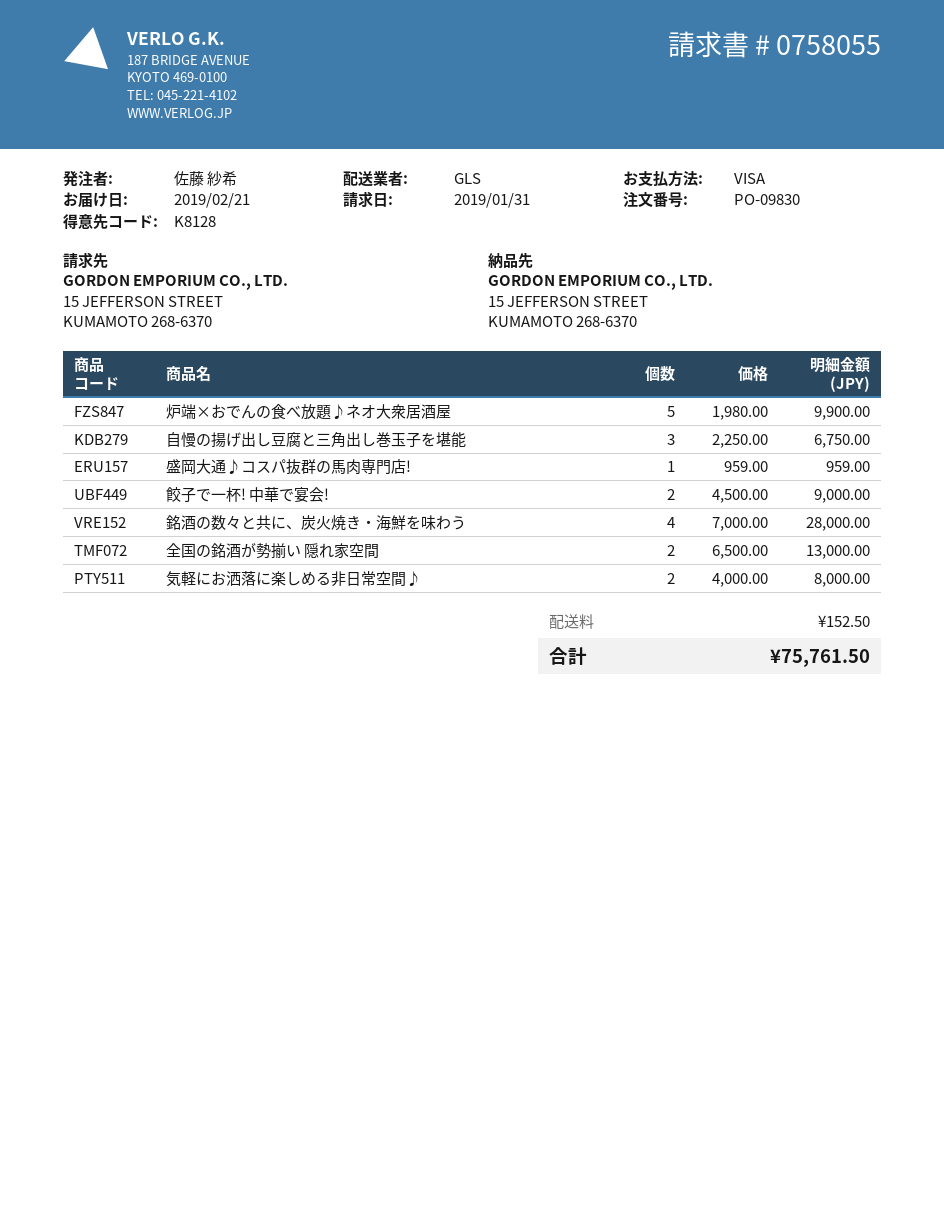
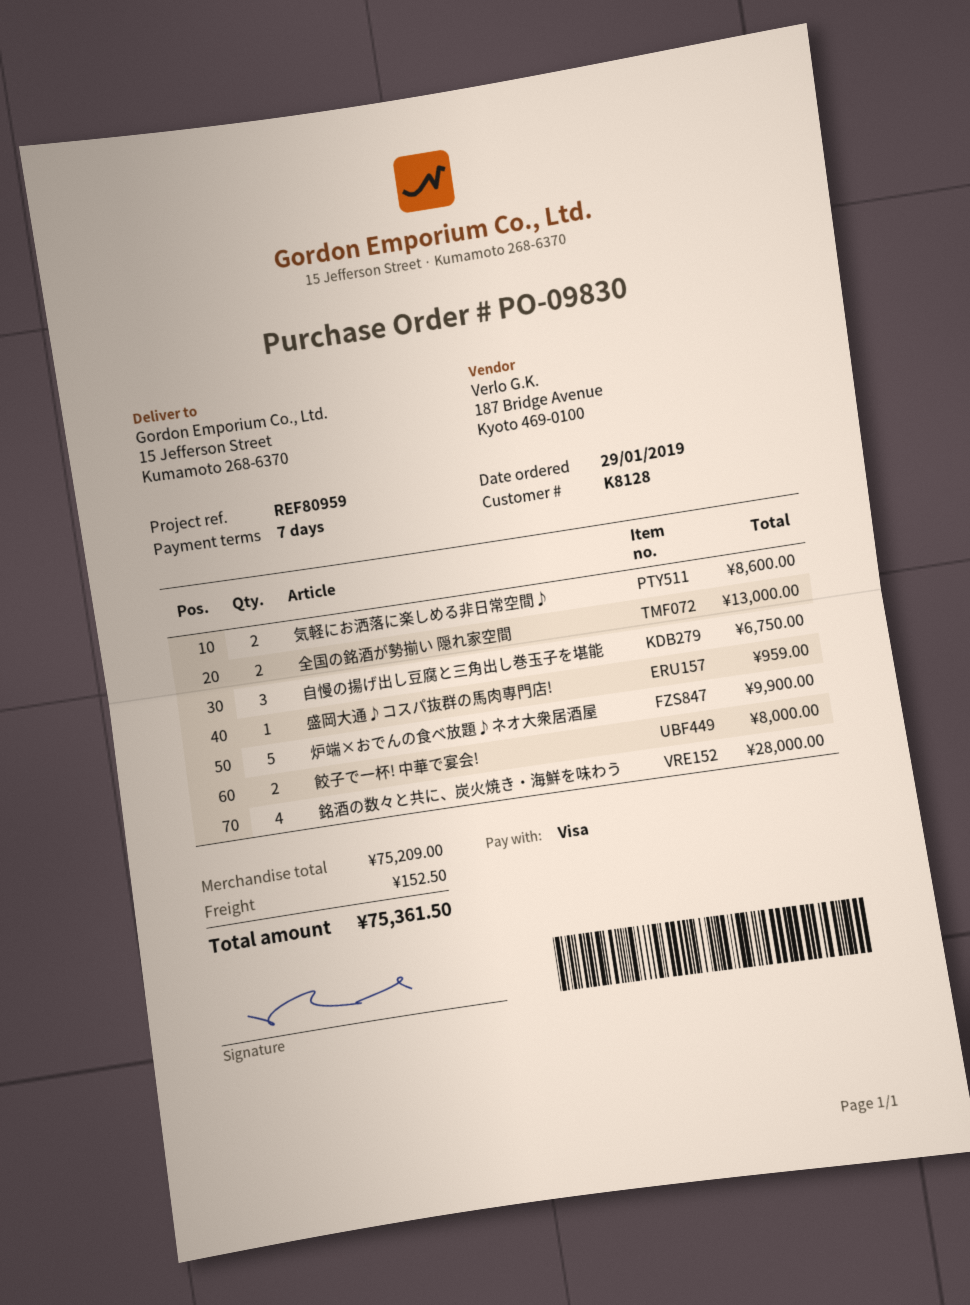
餃子で一杯! 中華で宴会!: 2 for 9000.00 -> 2 for 8000.00
気軽にお洒落に楽しめる非日常空間♪: 2 for 8000.00 -> 2 for 8600.00
total: 75761.50 -> 75361.50

